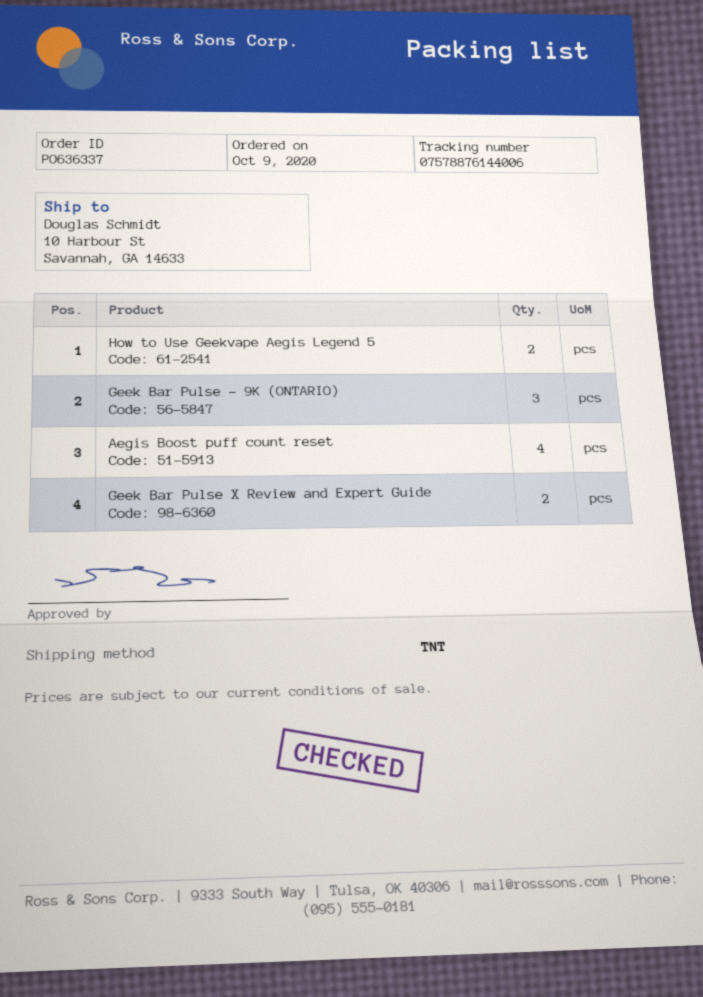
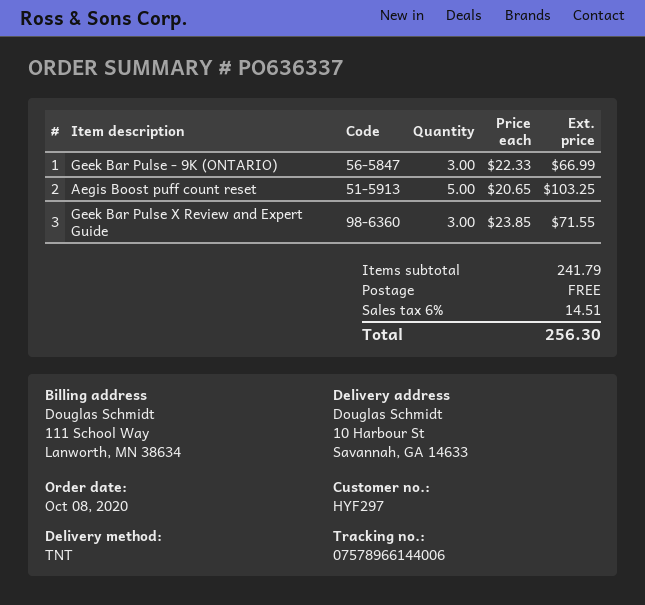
order date: 2020-10-09 -> 2020-10-08
tracking number: 07578876144006 -> 07578966144006
How to Use Geekvape Aegis Legend 5: 2 -> none
Aegis Boost puff count reset: 4 -> 5
Geek Bar Pulse X Review and Expert Guide: 2 -> 3

